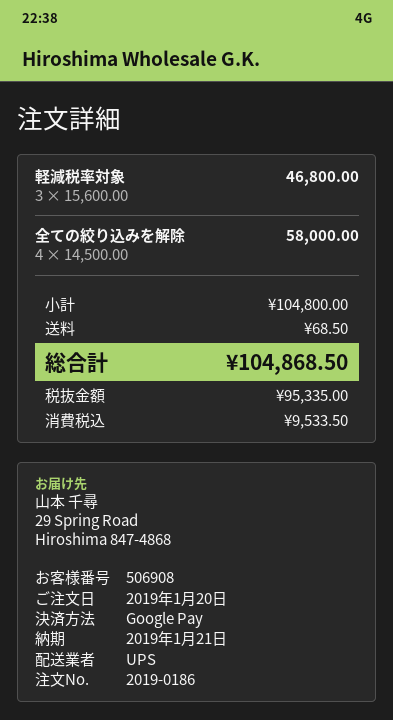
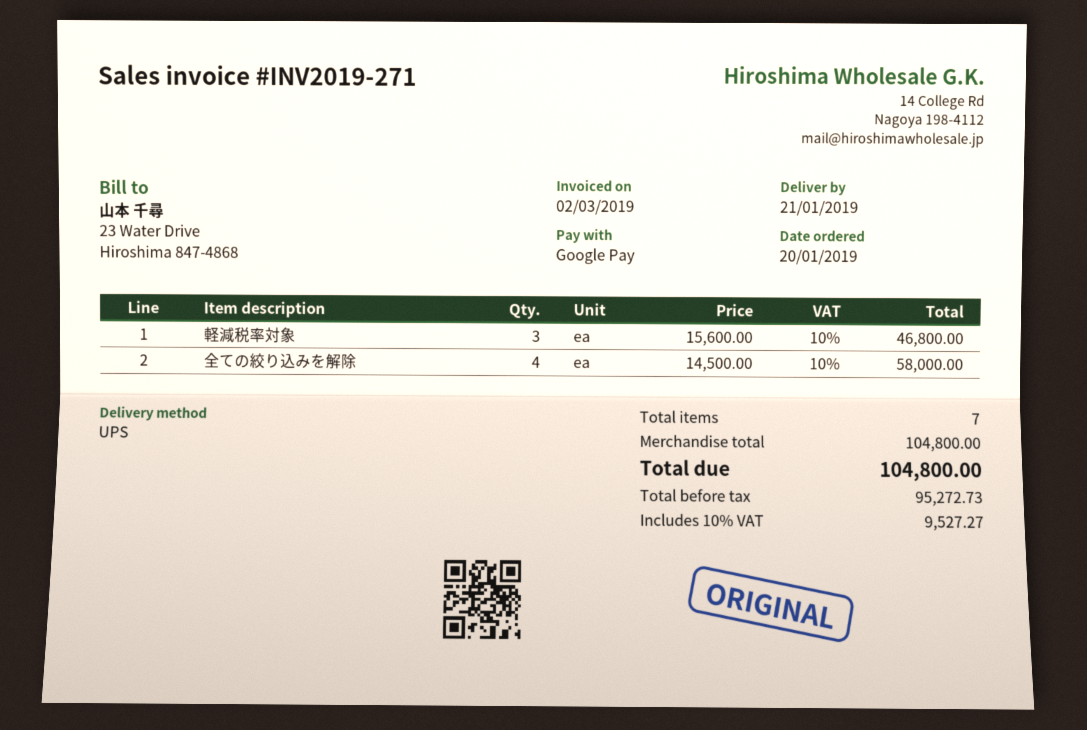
shipping: 68.50 -> none
net: 95335.00 -> 95272.73
tax: 9533.50 -> 9527.27
total: 104868.50 -> 104800.00

